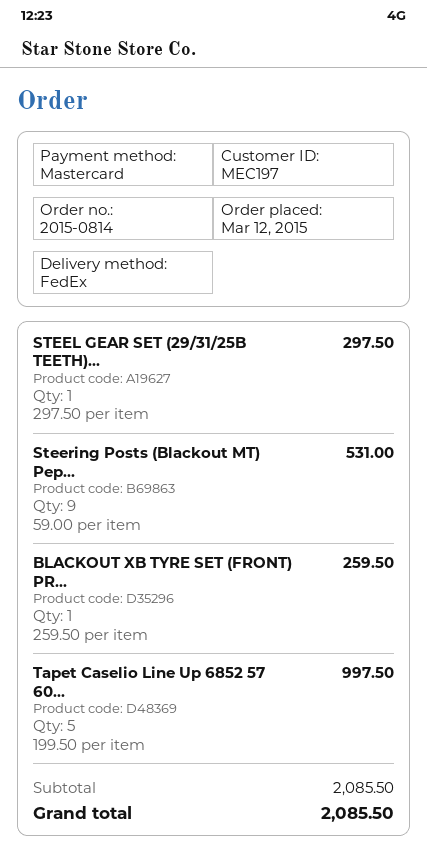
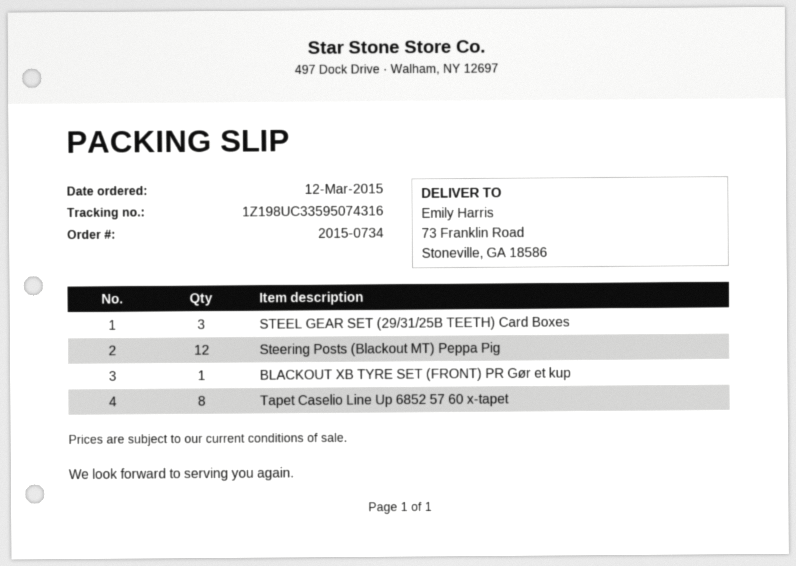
order number: 2015-0814 -> 2015-0734
STEEL GEAR SET (29/31/25B TEETH)...: 1 -> 3
Steering Posts (Blackout MT) Pep...: 9 -> 12
Tapet Caselio Line Up 6852 57 60...: 5 -> 8

